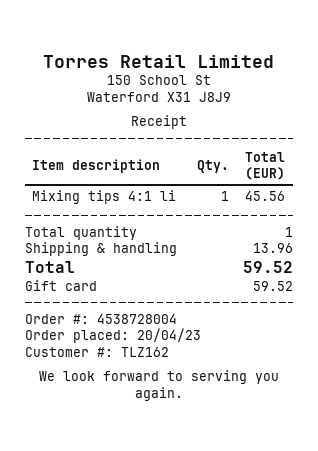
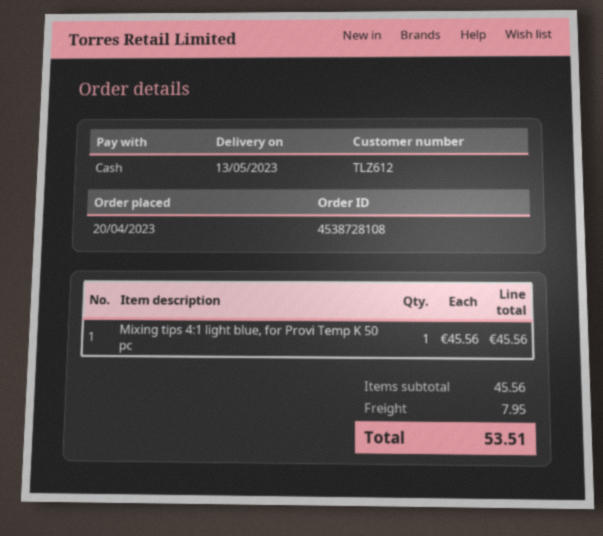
order number: 4538728004 -> 4538728108
customer number: TLZ162 -> TLZ612
payment method: gift card -> cash
shipping: 13.96 -> 7.95
total: 59.52 -> 53.51

